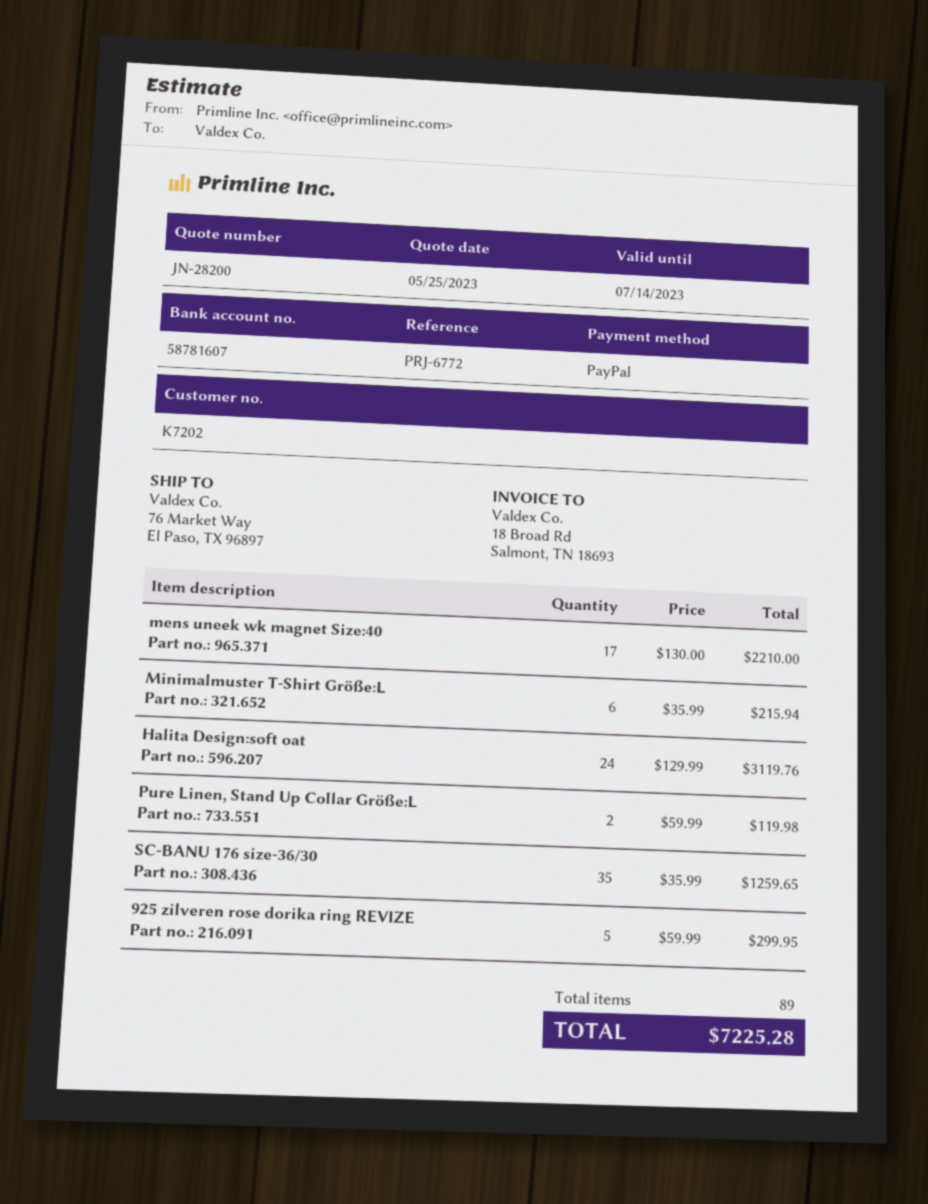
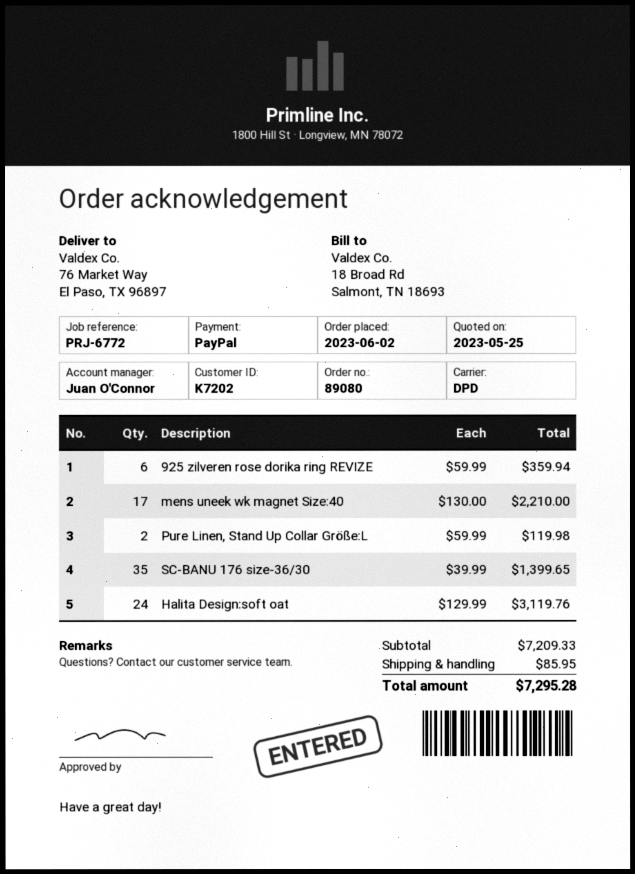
Minimalmuster T-Shirt Größe:L: 6 x 35.99 = 215.94 -> none
SC-BANU 176 size-36/30: 35 x 35.99 = 1259.65 -> 35 x 39.99 = 1399.65
925 zilveren rose dorika ring REVIZE: 5 x 59.99 = 299.95 -> 6 x 59.99 = 359.94
shipping: none -> 85.95
total: 7225.28 -> 7295.28

